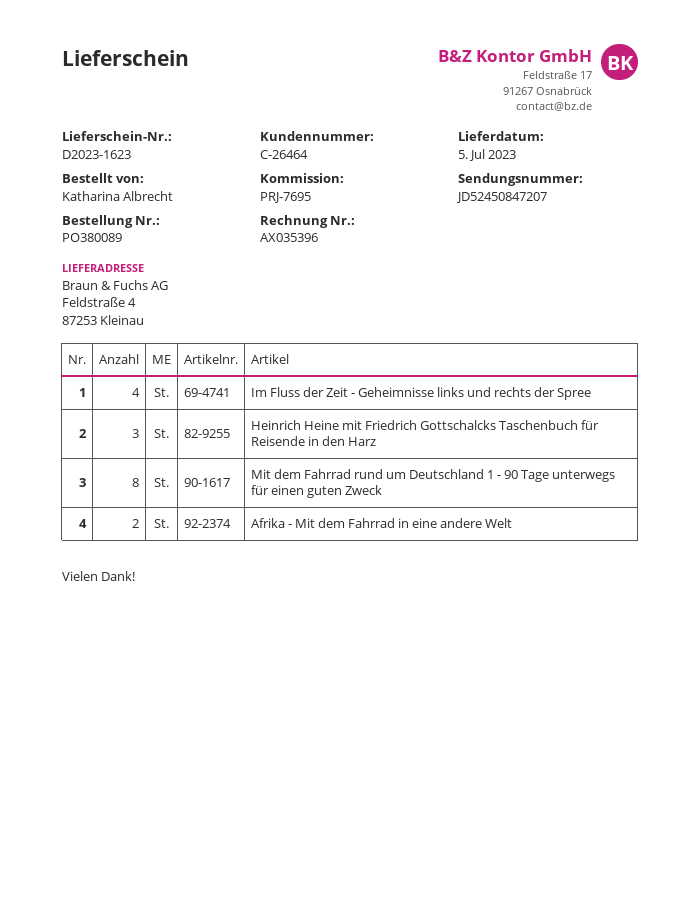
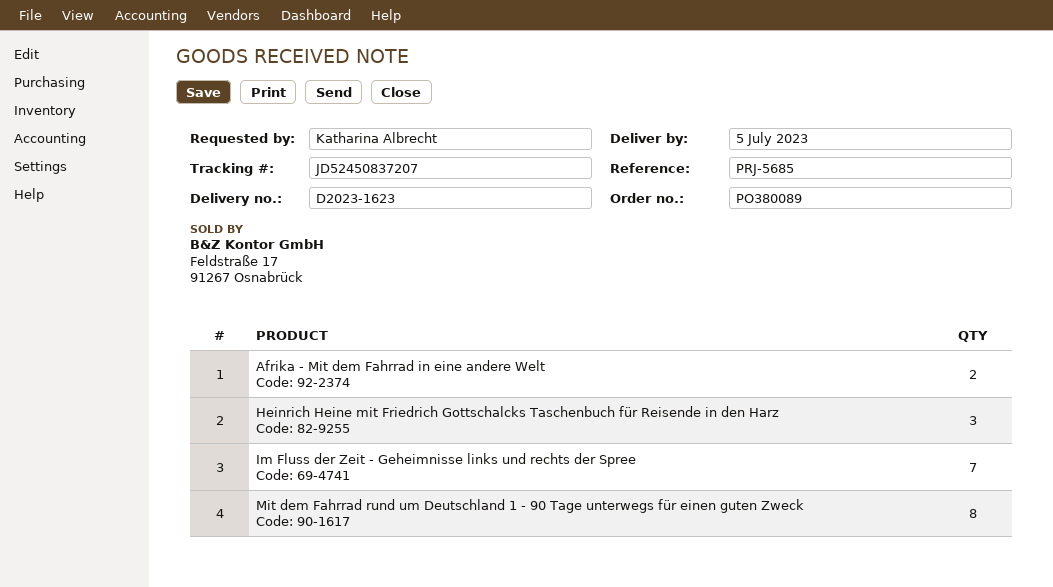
reference: PRJ-7695 -> PRJ-5685
tracking number: JD52450847207 -> JD52450837207
Im Fluss der Zeit - Geheimnisse links und rechts der Spree: 4 -> 7

